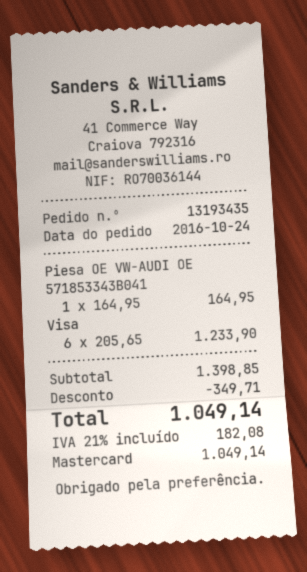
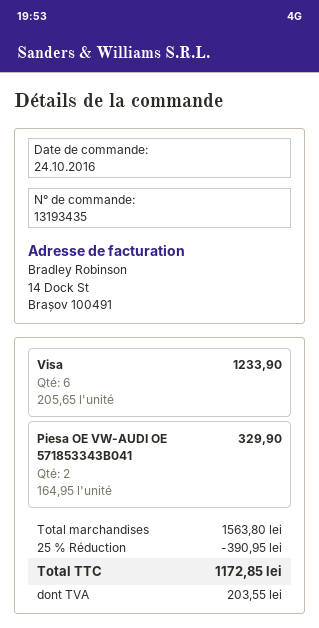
Piesa OE VW-AUDI OE 571853343B041: 1 x 164.95 = 164.95 -> 2 x 164.95 = 329.90
subtotal: 1398.85 -> 1563.80
discount: 349.71 -> 390.95
tax: 182.08 -> 203.55
total: 1049.14 -> 1172.85

